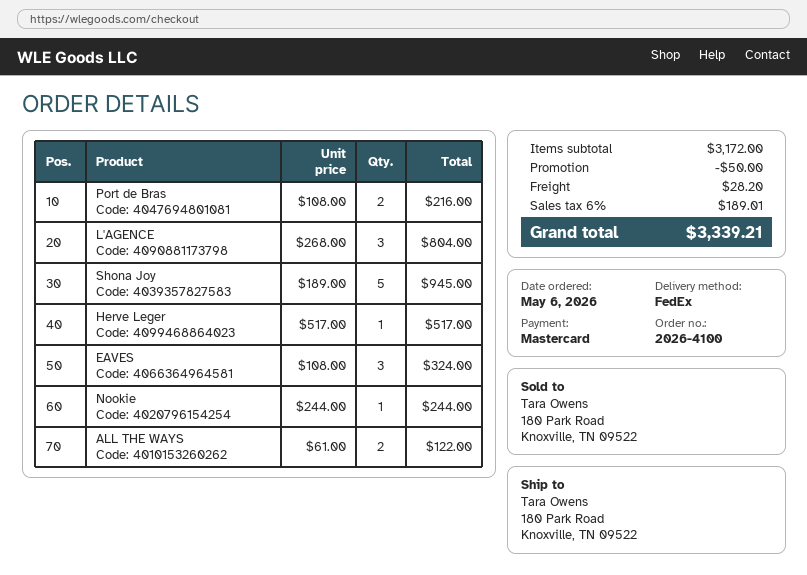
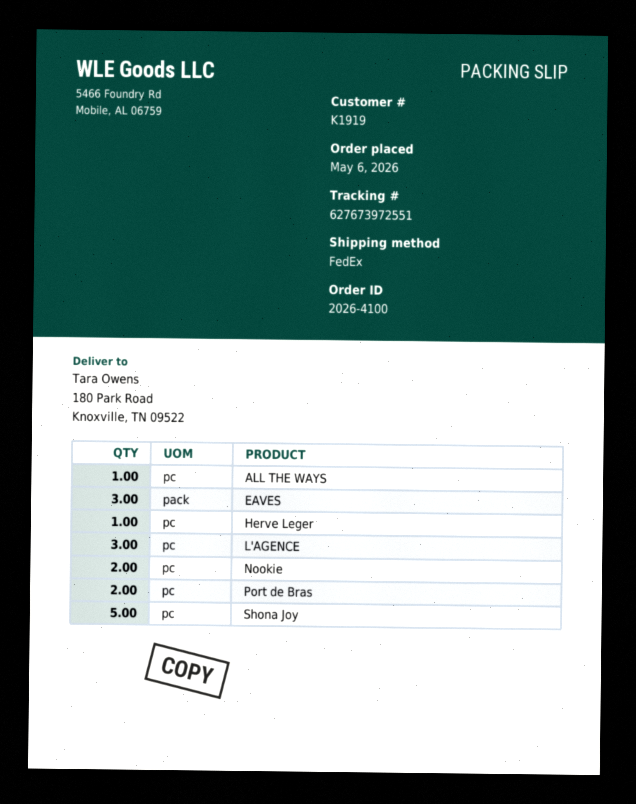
Nookie: 1 -> 2
ALL THE WAYS: 2 -> 1

